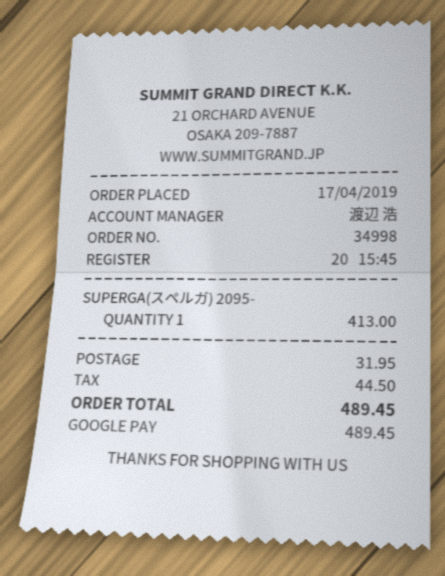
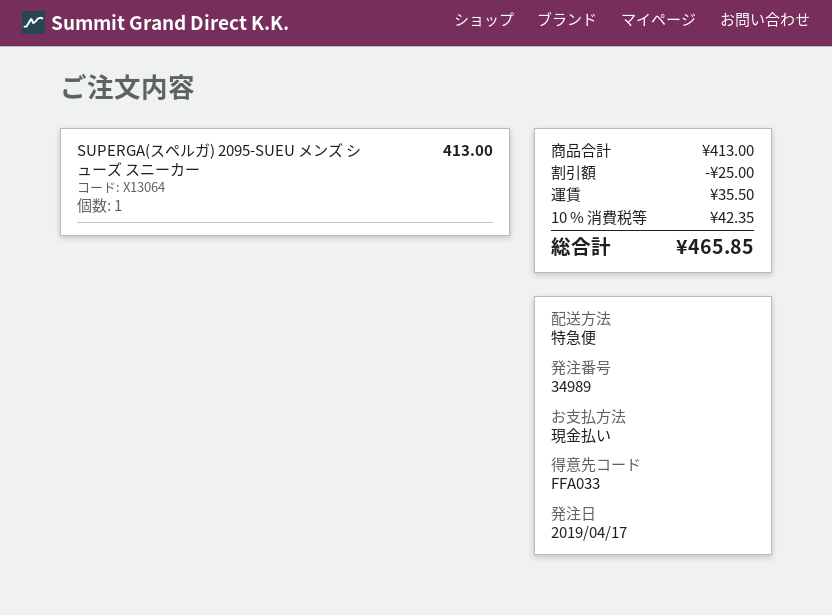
order number: 34998 -> 34989
payment method: Google Pay -> cash
discount: none -> 25.00
shipping: 31.95 -> 35.50
tax: 44.50 -> 42.35
total: 489.45 -> 465.85

